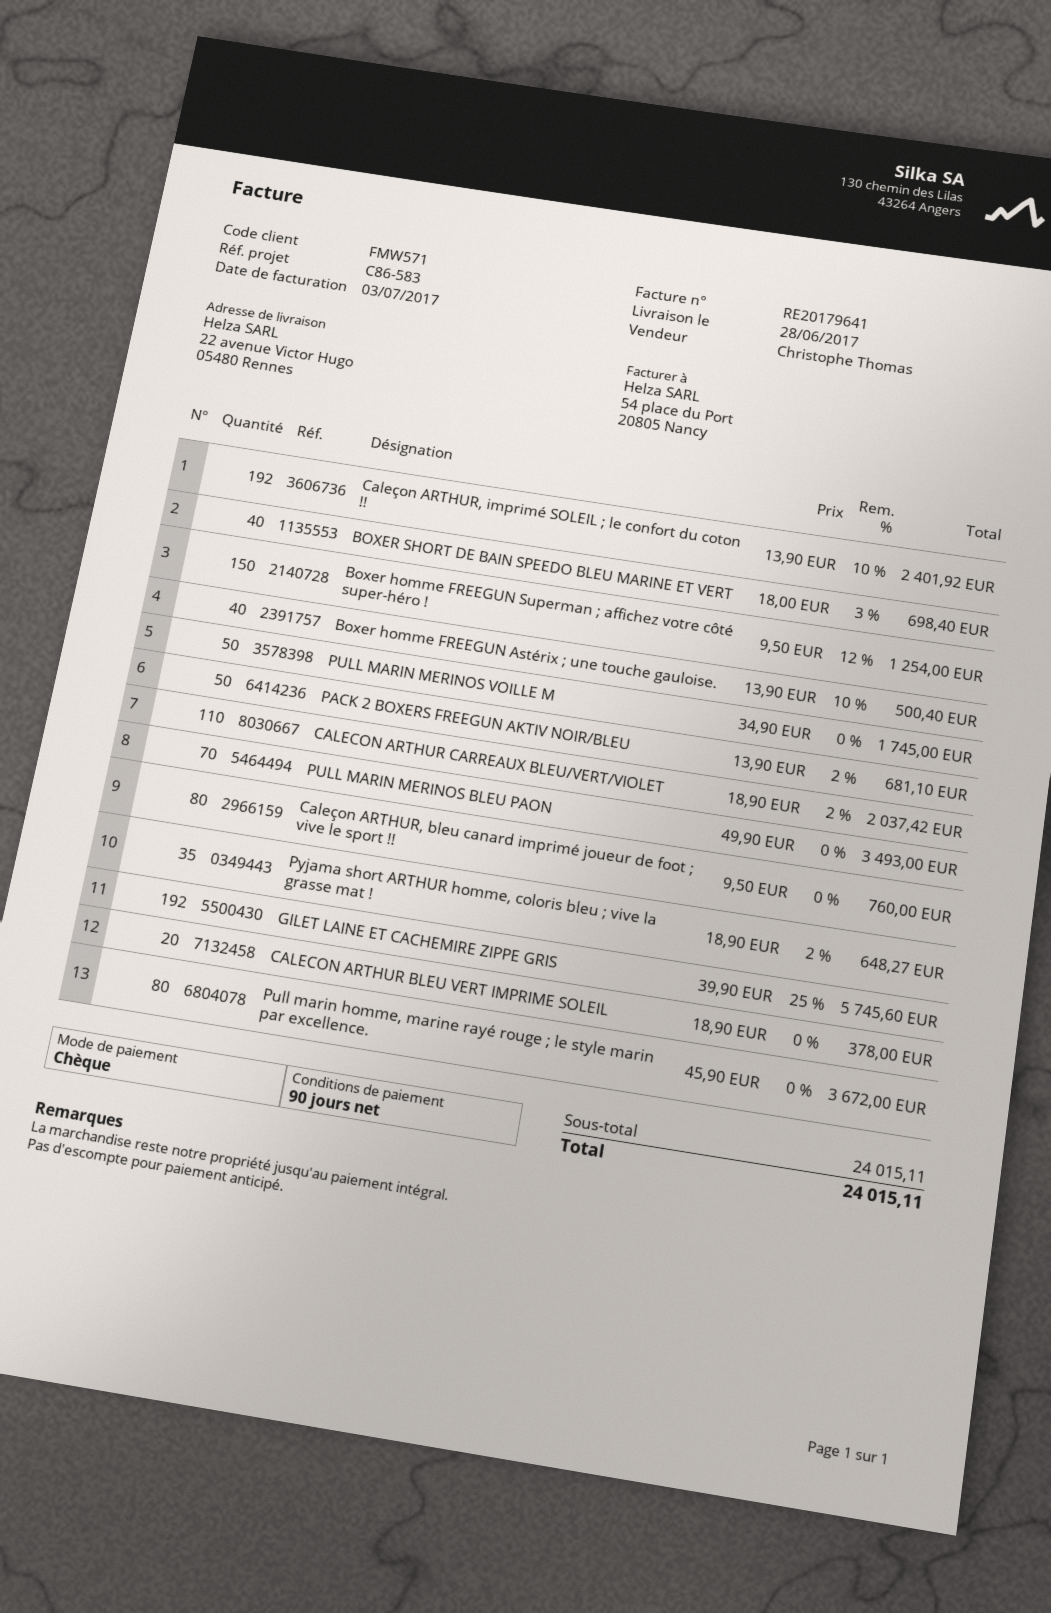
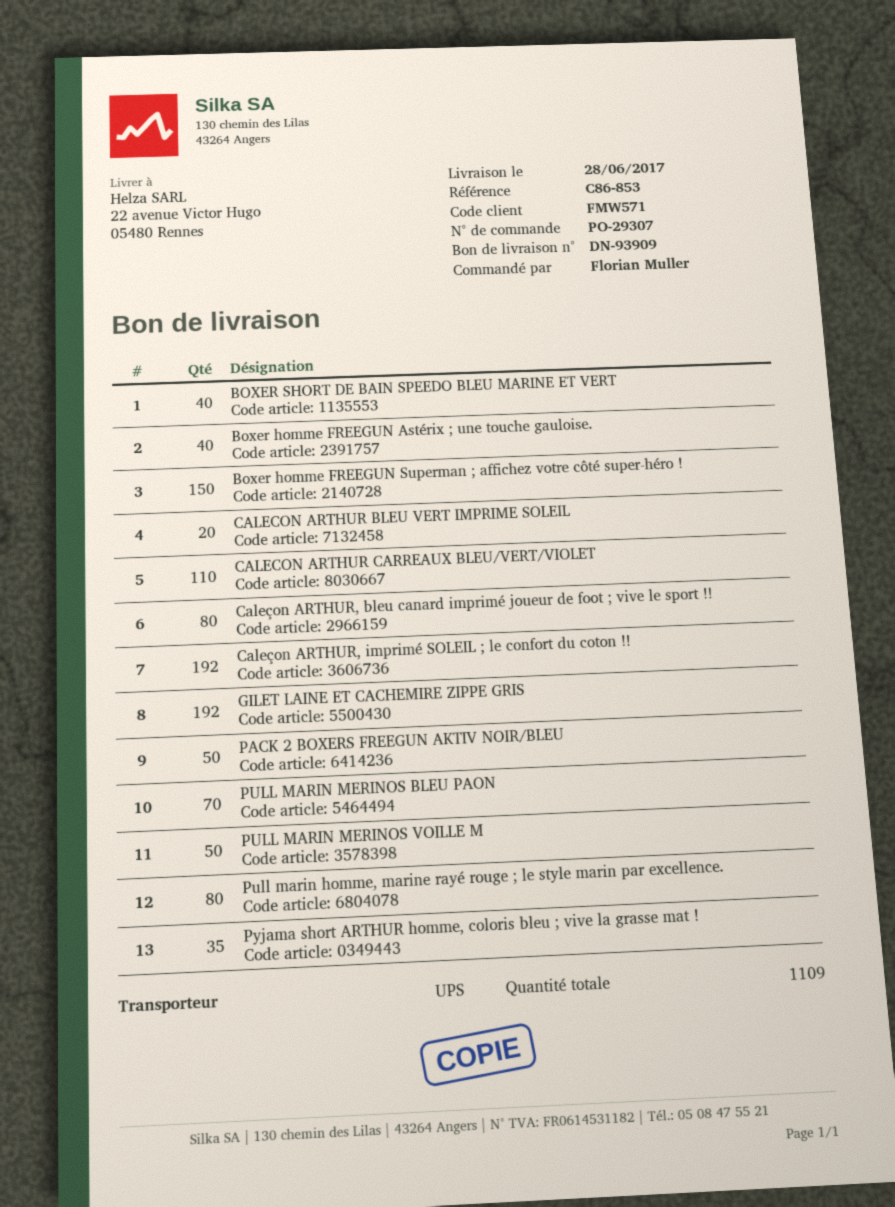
reference: C86-583 -> C86-853

